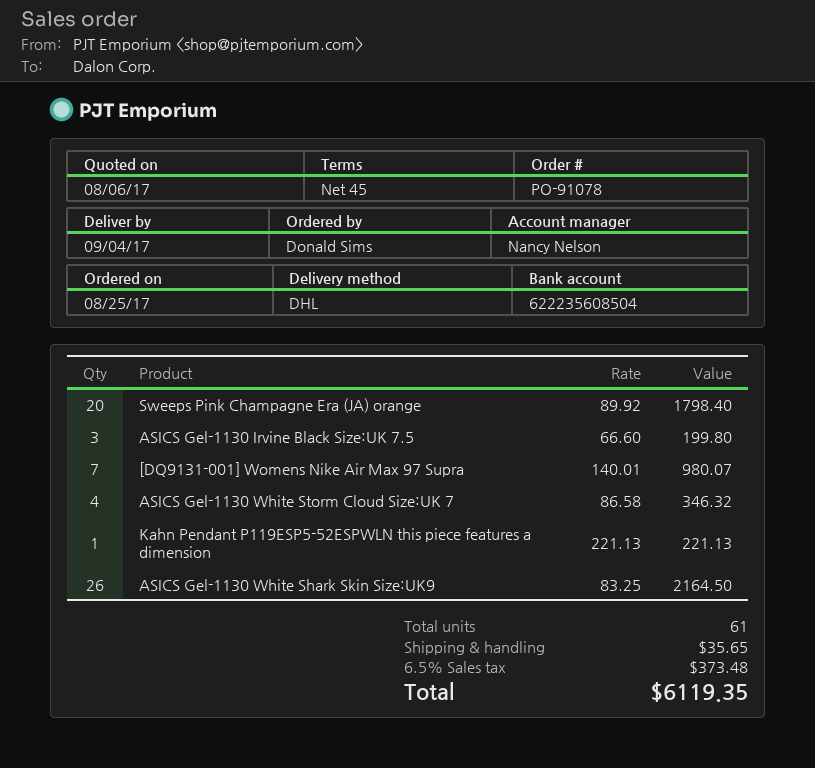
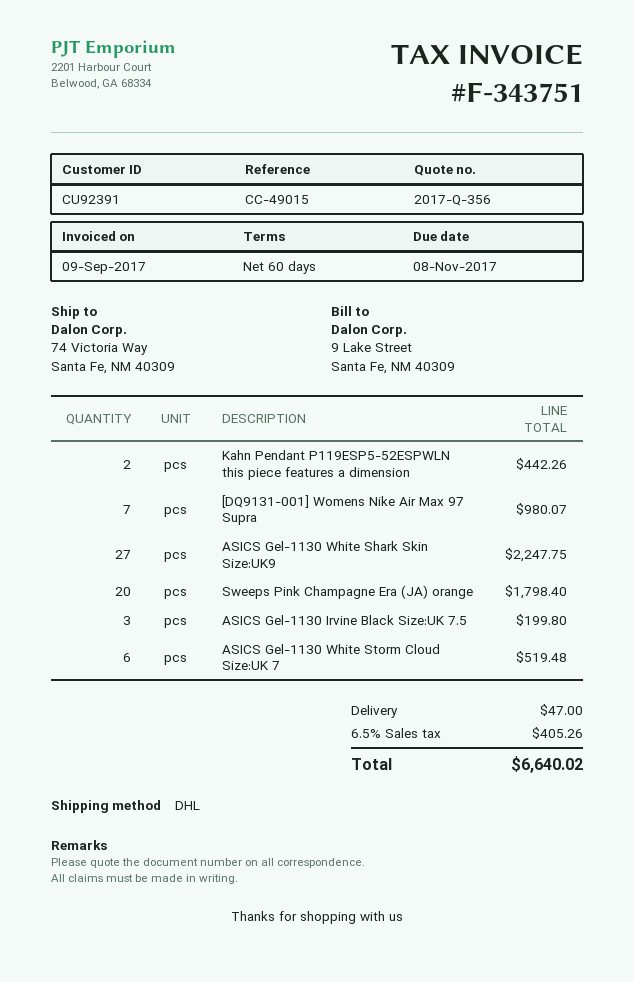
payment terms: 45 days -> 60 days
ASICS Gel-1130 White Storm Cloud Size:UK 7: 4 for 346.32 -> 6 for 519.48
Kahn Pendant P119ESP5-52ESPWLN this piece features a dimension: 1 for 221.13 -> 2 for 442.26
ASICS Gel-1130 White Shark Skin Size:UK9: 26 for 2164.50 -> 27 for 2247.75
shipping: 35.65 -> 47.00
tax: 6.5% = 373.48 -> 6.5% = 405.26
total: 6119.35 -> 6640.02

